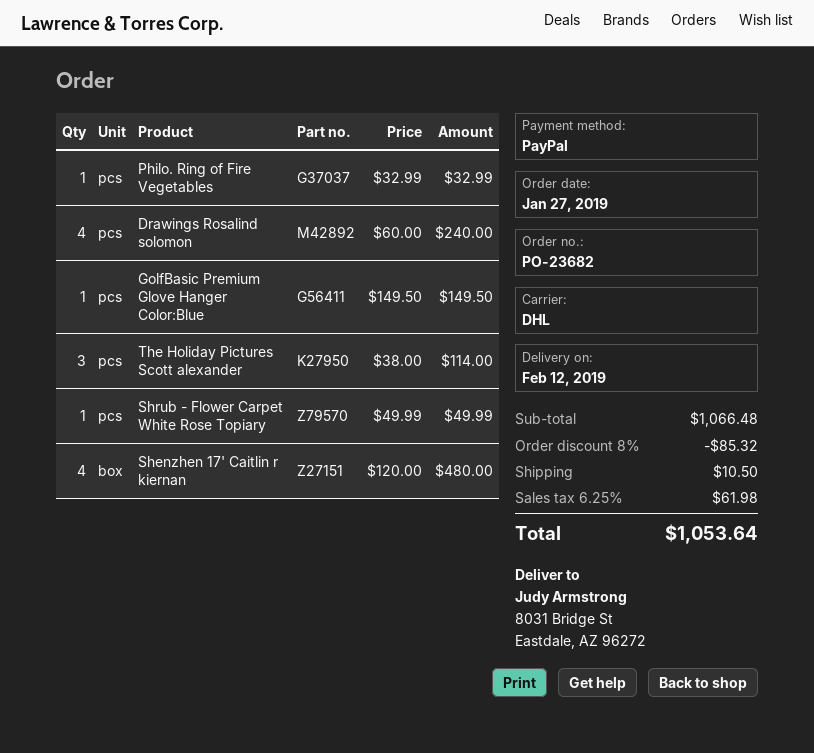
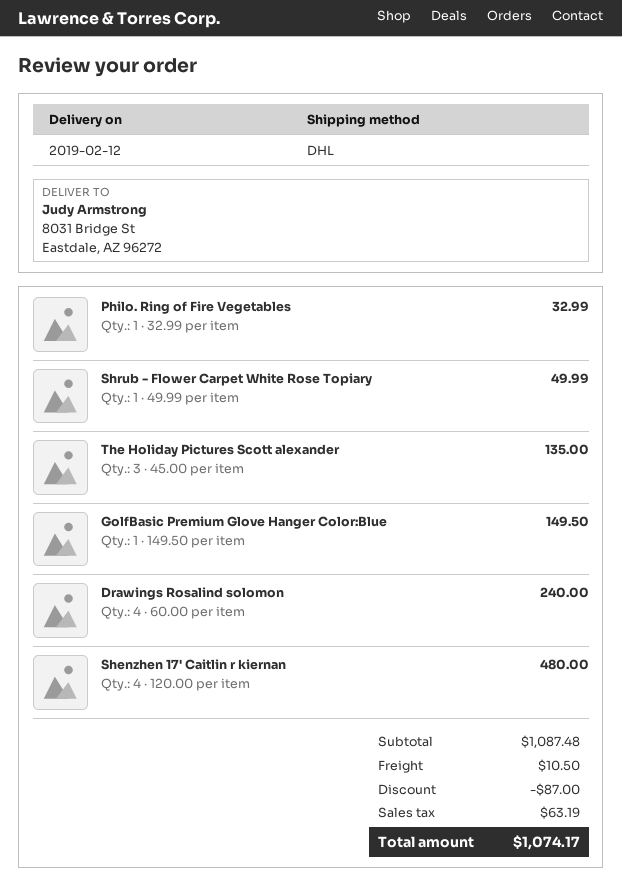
The Holiday Pictures Scott alexander: 3 x 38.00 = 114.00 -> 3 x 45.00 = 135.00
subtotal: 1066.48 -> 1087.48
discount: 85.32 -> 87.00
tax: 61.98 -> 63.19
total: 1053.64 -> 1074.17

